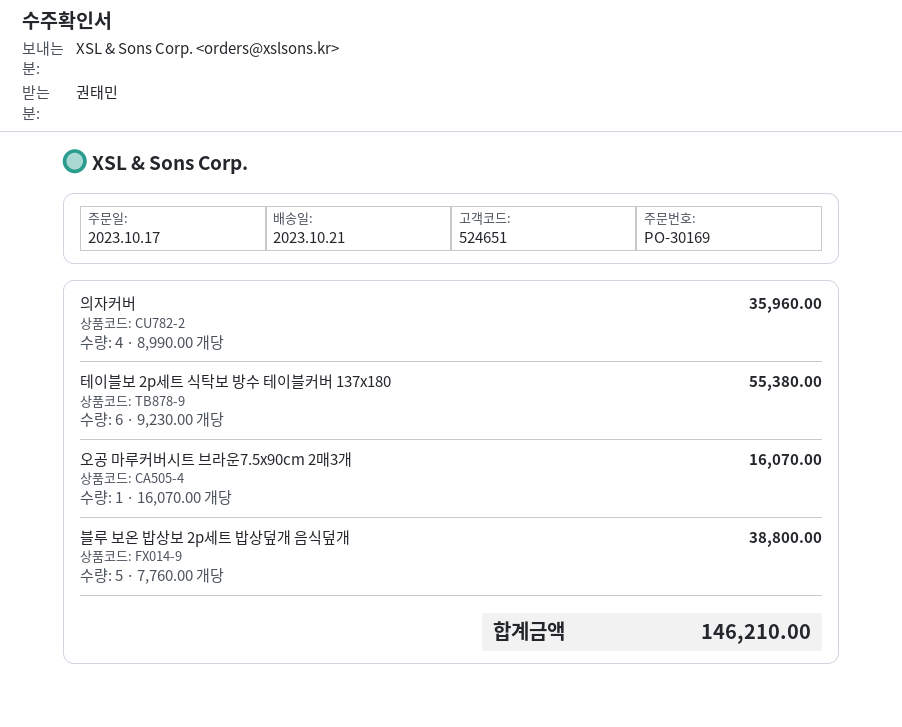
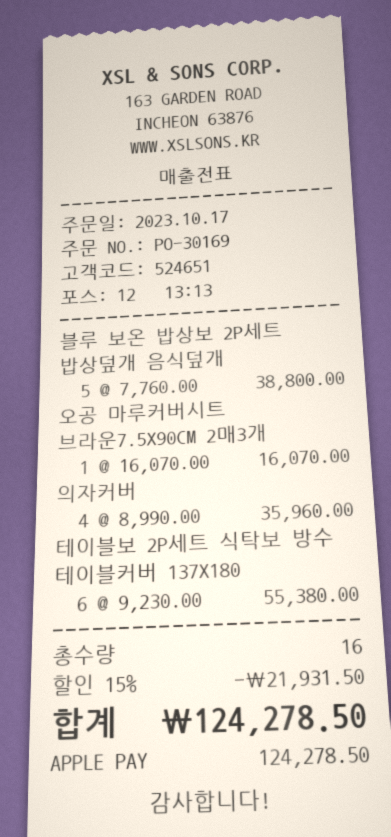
discount: none -> 15% = 21931.50
total: 146210.00 -> 124278.50

